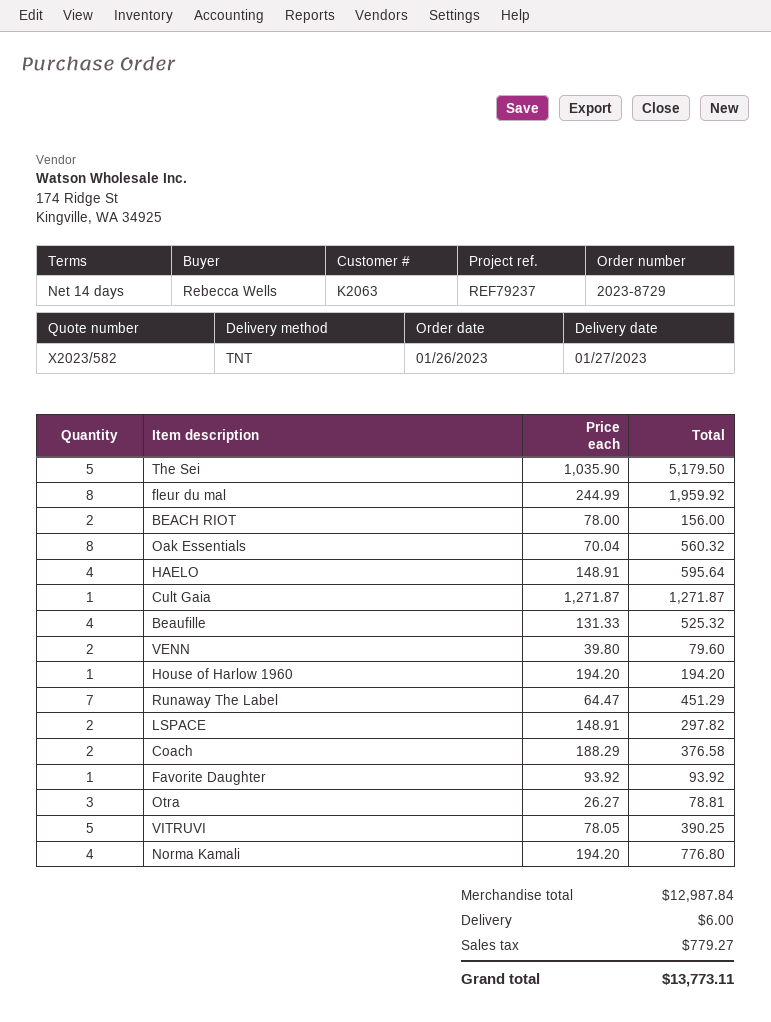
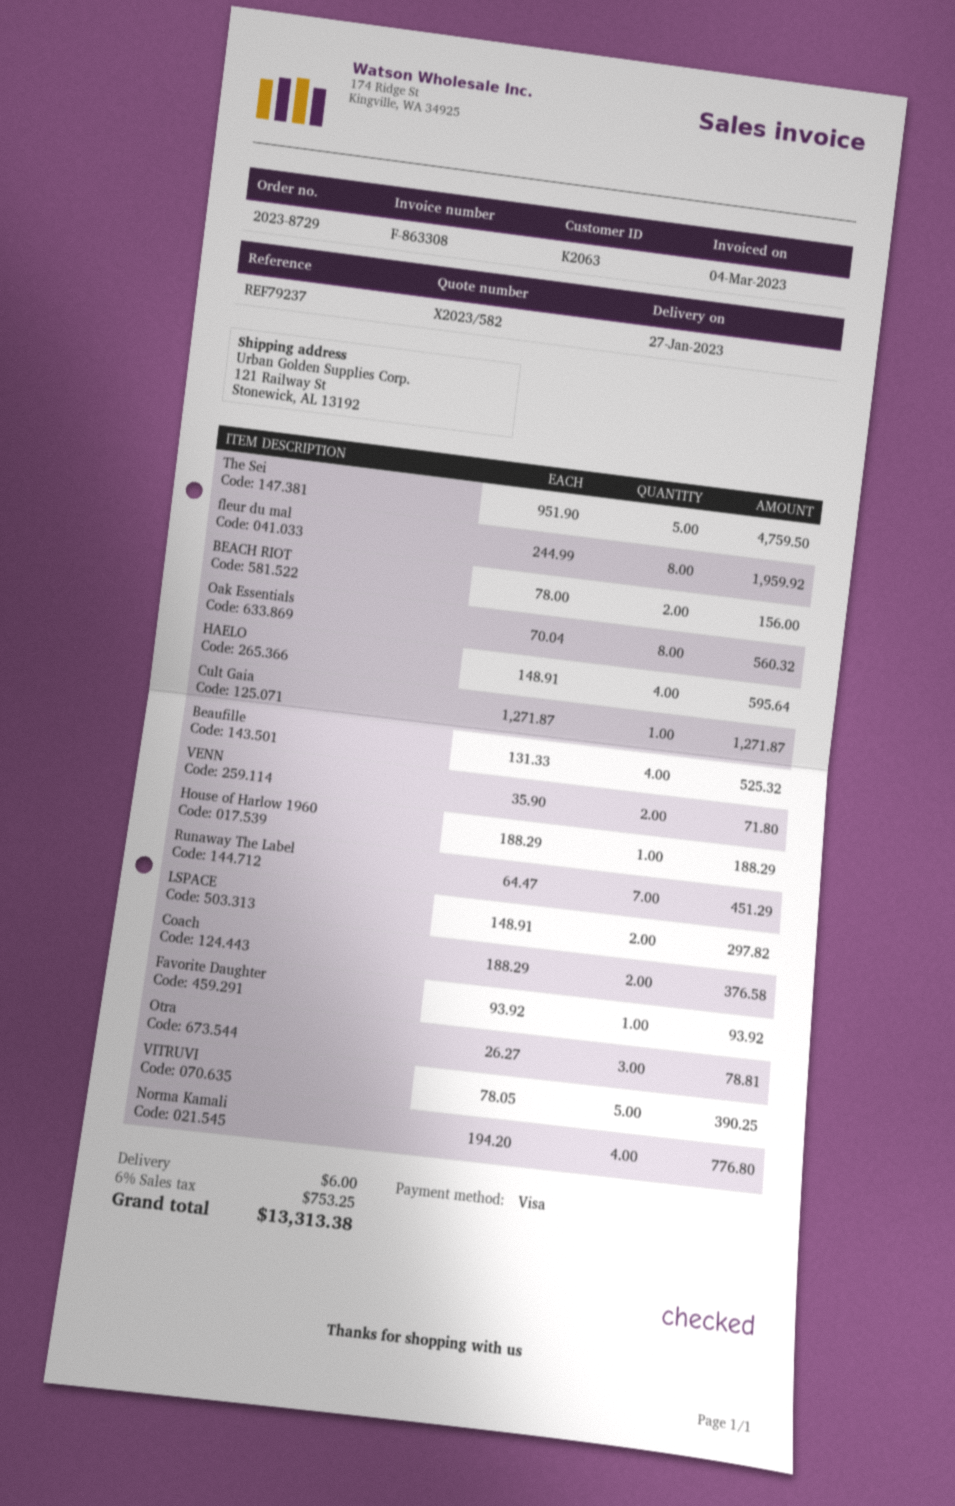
The Sei: 5 x 1035.90 = 5179.50 -> 5 x 951.90 = 4759.50
VENN: 2 x 39.80 = 79.60 -> 2 x 35.90 = 71.80
House of Harlow 1960: 1 x 194.20 = 194.20 -> 1 x 188.29 = 188.29
tax: 779.27 -> 753.25
total: 13773.11 -> 13313.38

